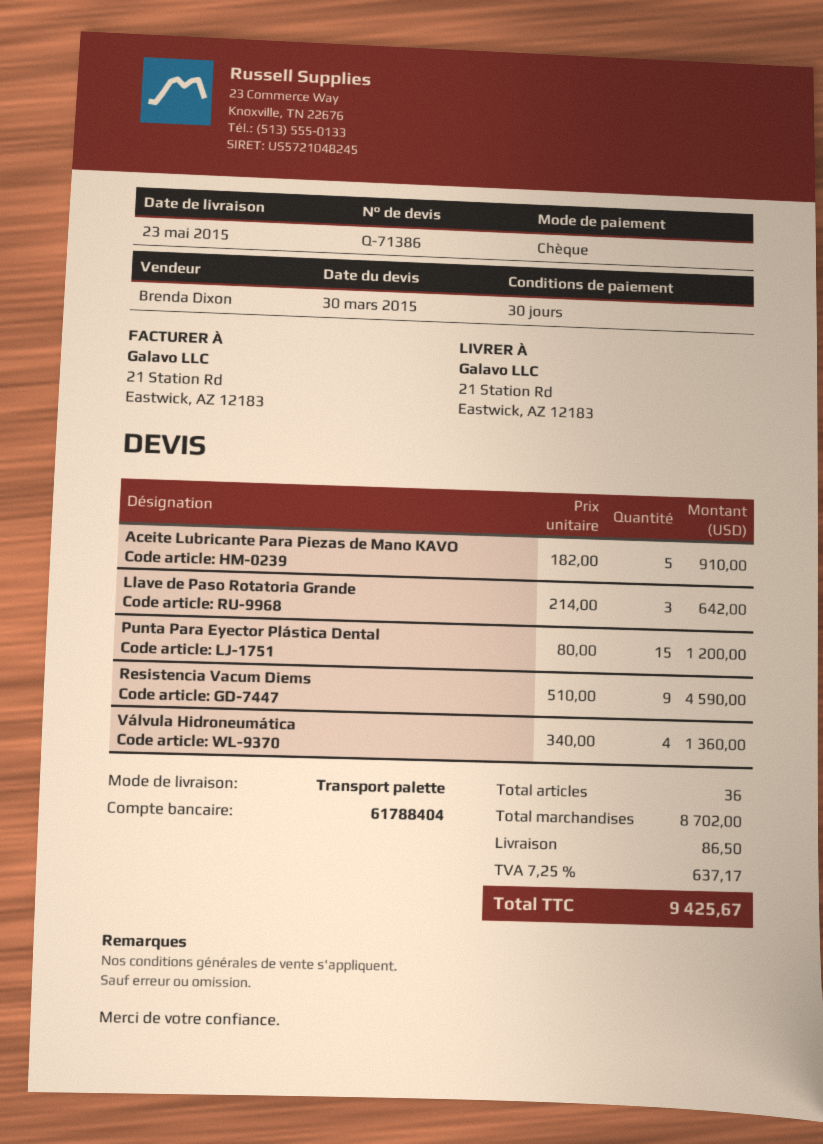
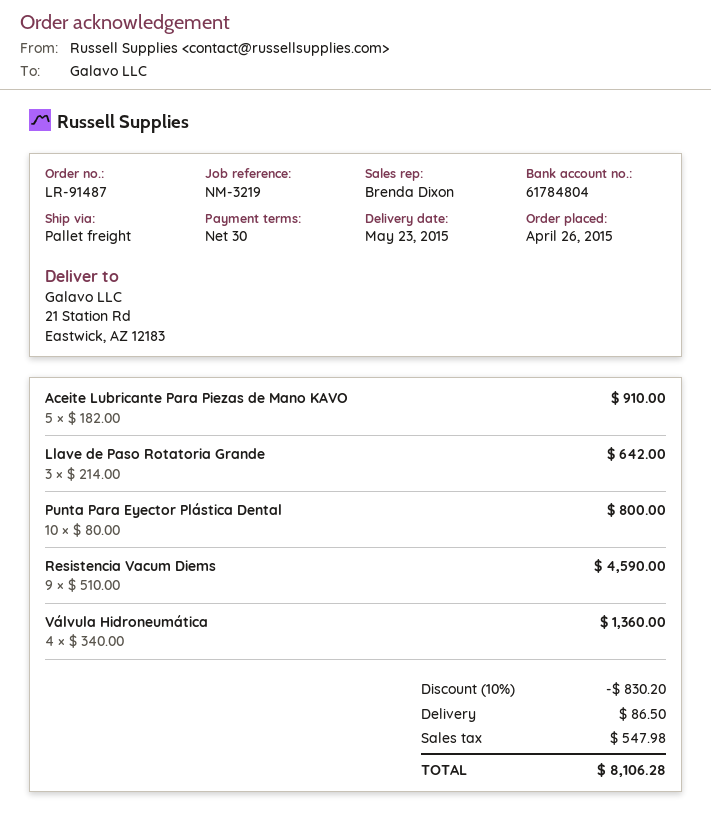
bank account: 61788404 -> 61784804
Punta Para Eyector Plástica Dental: 15 x 80.00 = 1200.00 -> 10 x 80.00 = 800.00
discount: none -> 10% = 830.20
tax: 637.17 -> 547.98
total: 9425.67 -> 8106.28

